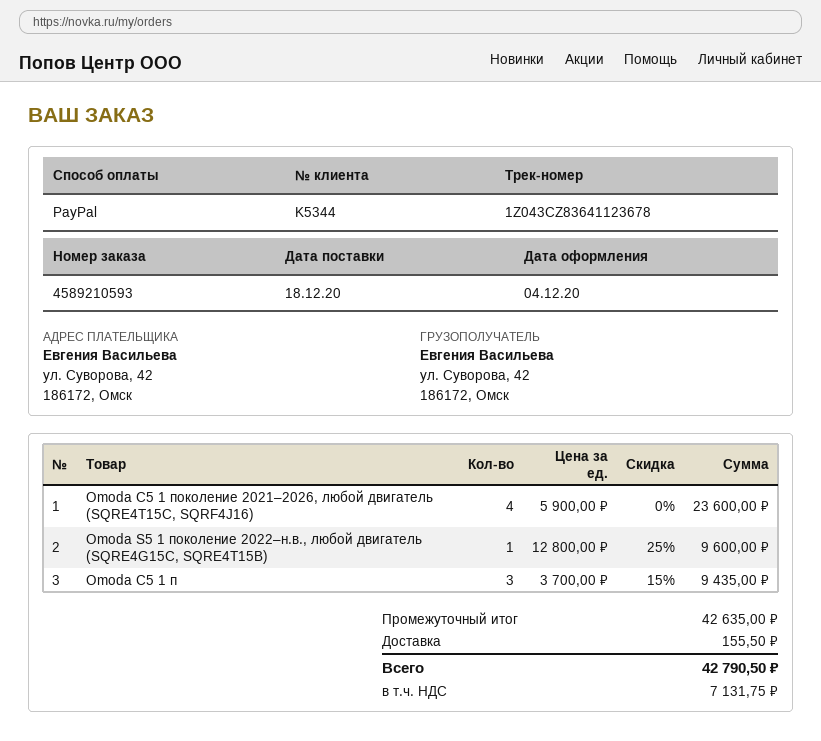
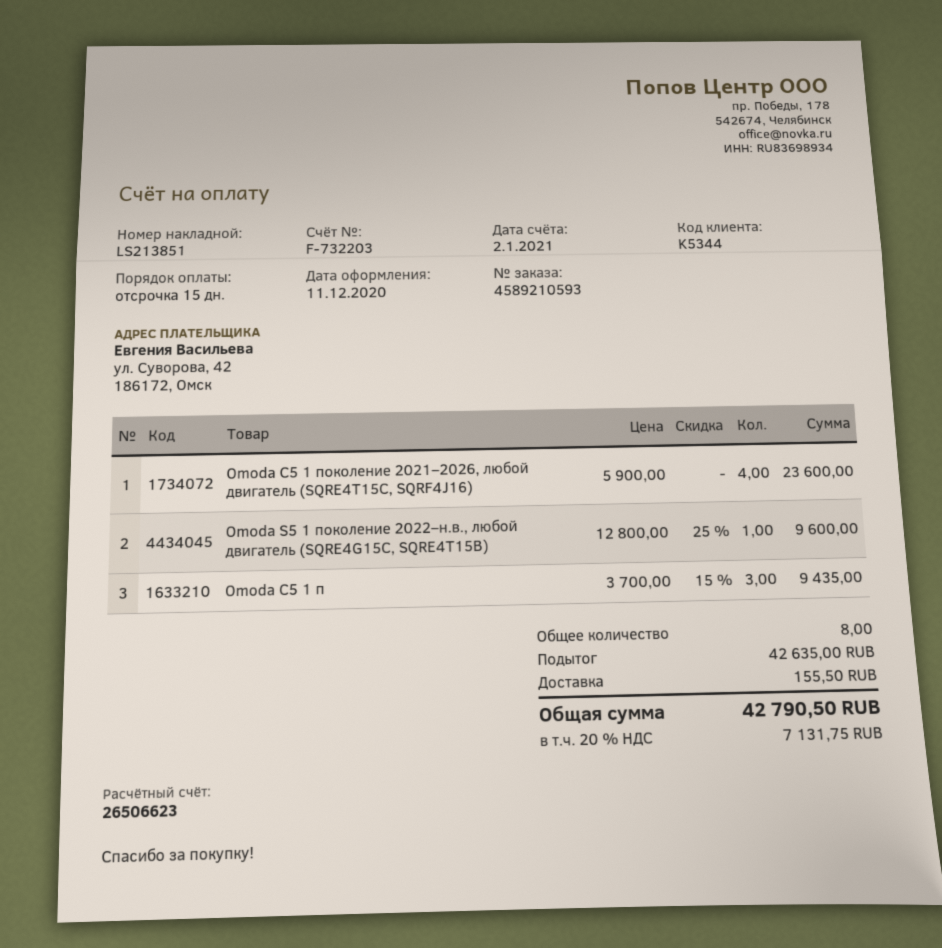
order date: 2020-12-04 -> 2020-12-11

